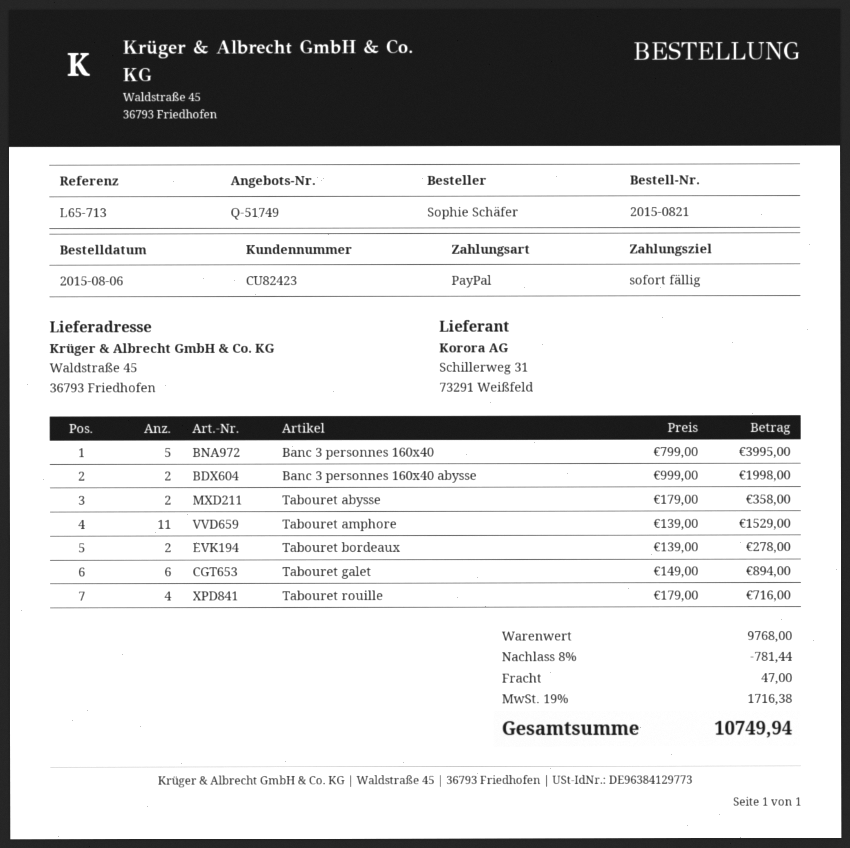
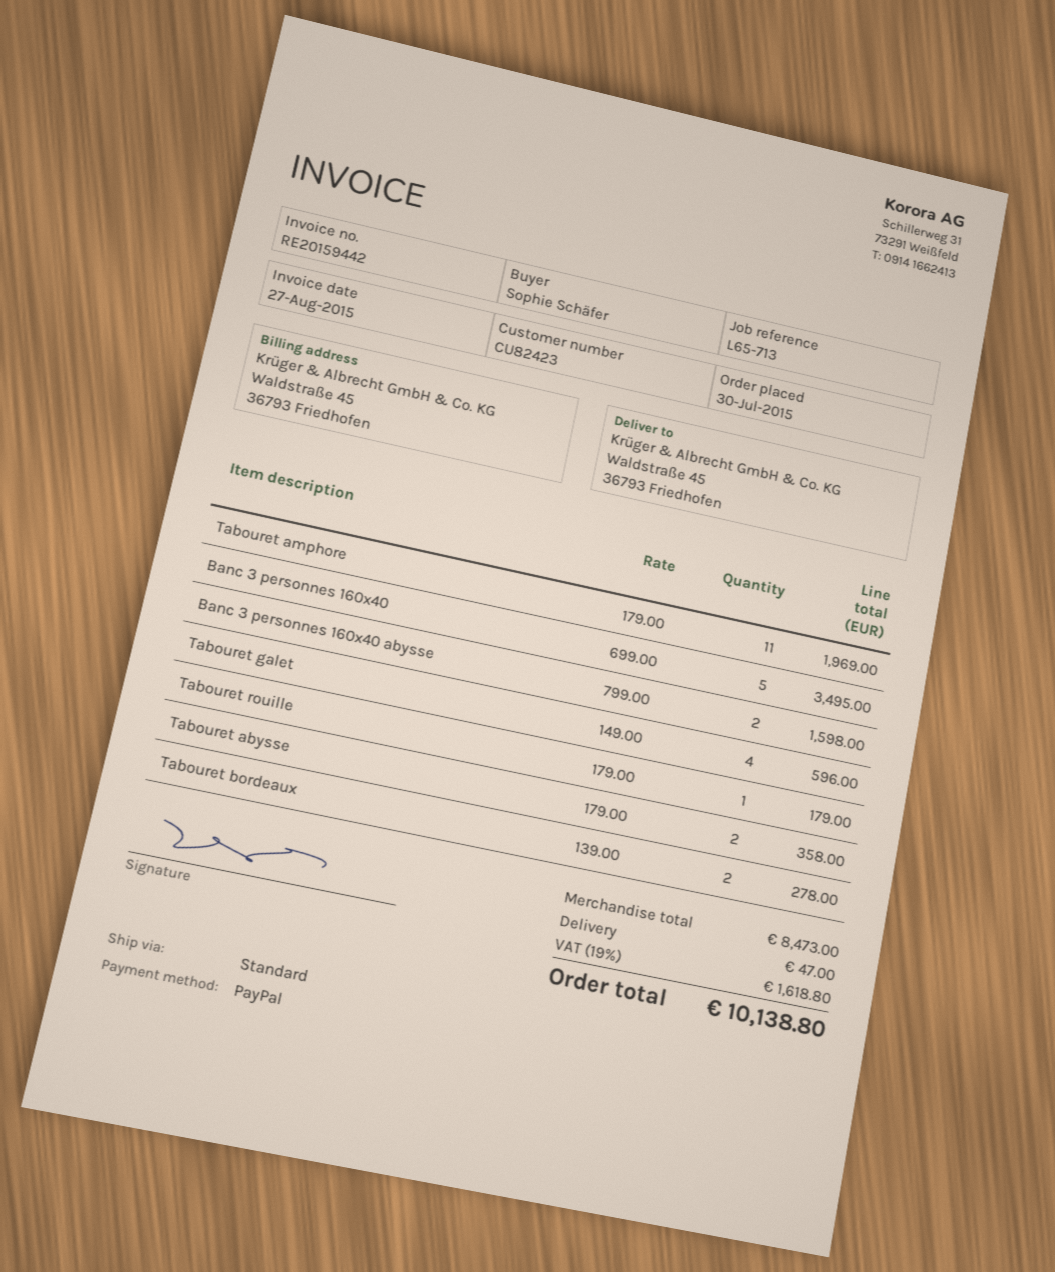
order date: 2015-08-06 -> 2015-07-30
Banc 3 personnes 160x40: 5 x 799.00 = 3995.00 -> 5 x 699.00 = 3495.00
Banc 3 personnes 160x40 abysse: 2 x 999.00 = 1998.00 -> 2 x 799.00 = 1598.00
Tabouret amphore: 11 x 139.00 = 1529.00 -> 11 x 179.00 = 1969.00
Tabouret galet: 6 x 149.00 = 894.00 -> 4 x 149.00 = 596.00
Tabouret rouille: 4 x 179.00 = 716.00 -> 1 x 179.00 = 179.00
subtotal: 9768.00 -> 8473.00
discount: 8% = 781.44 -> none
tax: 19% = 1716.38 -> 19% = 1618.80
total: 10749.94 -> 10138.80

